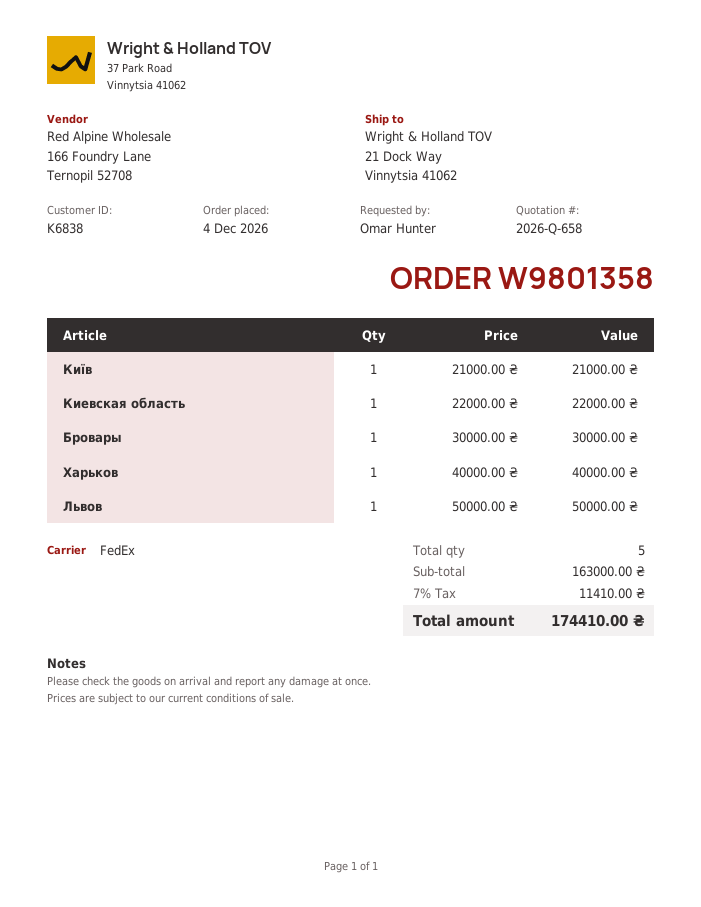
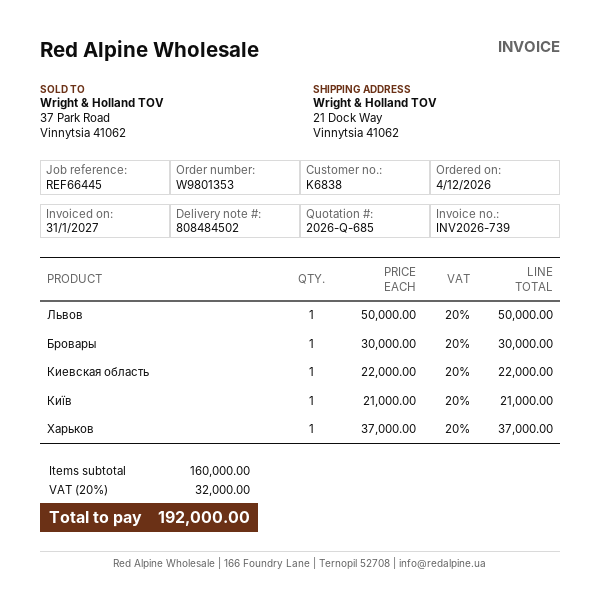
quote number: 2026-Q-658 -> 2026-Q-685
order number: W9801358 -> W9801353
Харьков: 1 x 40000.00 = 40000.00 -> 1 x 37000.00 = 37000.00
subtotal: 163000.00 -> 160000.00
tax: 7% = 11410.00 -> 20% = 32000.00
total: 174410.00 -> 192000.00

